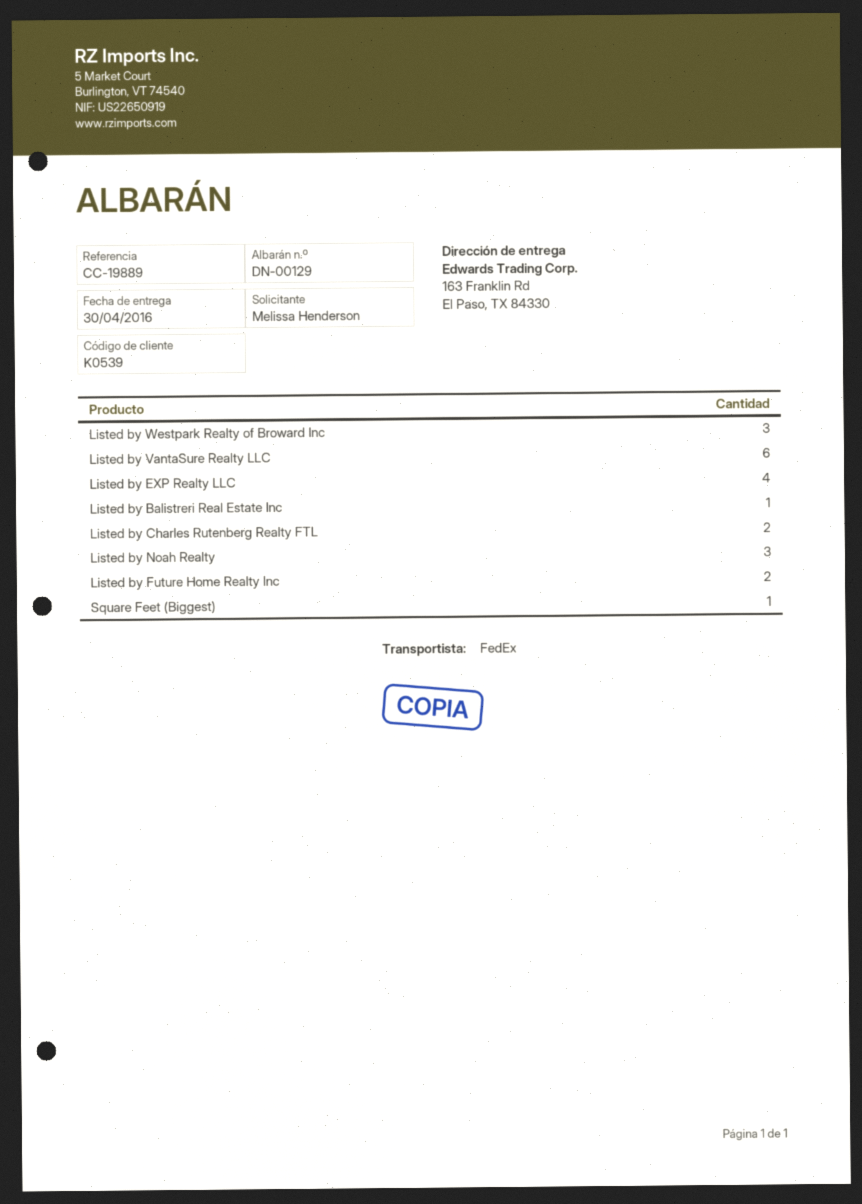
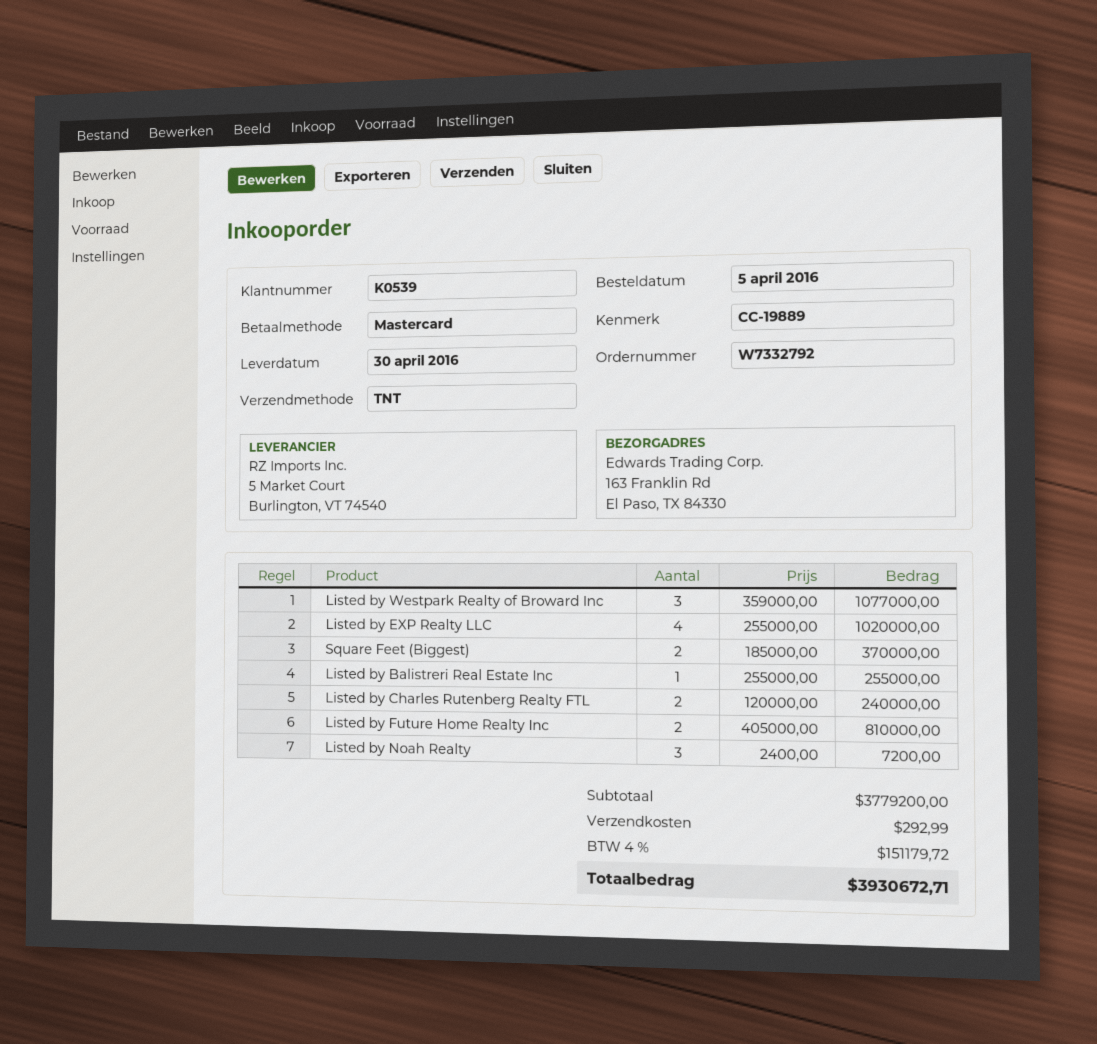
shipping method: FedEx -> TNT
Listed by VantaSure Realty LLC: 6 -> none
Square Feet (Biggest): 1 -> 2

